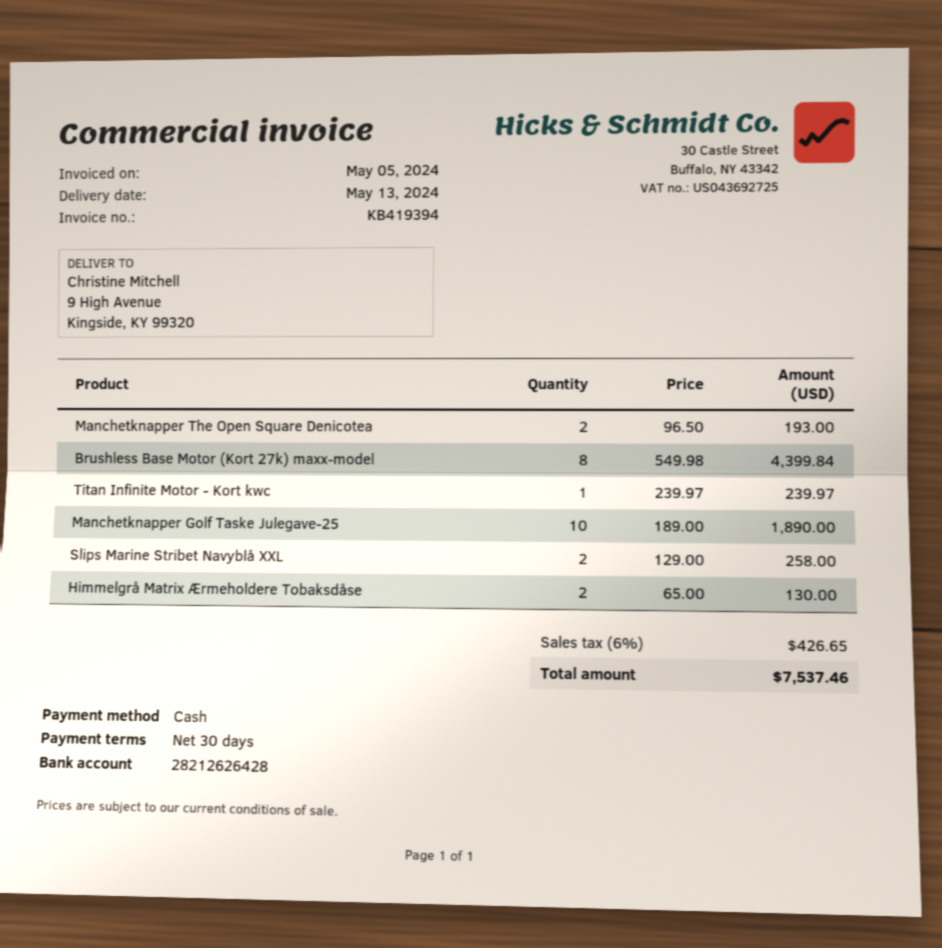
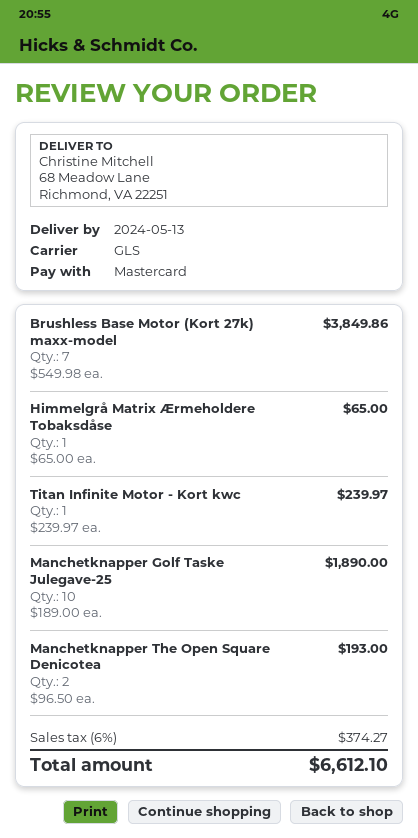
payment method: cash -> Mastercard
ship to: 9 High Avenue, Kingside, KY 99320 -> 68 Meadow Lane, Richmond, VA 22251
Brushless Base Motor (Kort 27k) maxx-model: 8 x 549.98 = 4399.84 -> 7 x 549.98 = 3849.86
Slips Marine Stribet Navyblå XXL: 2 x 129.00 = 258.00 -> none
Himmelgrå Matrix Ærmeholdere Tobaksdåse: 2 x 65.00 = 130.00 -> 1 x 65.00 = 65.00
tax: 6% = 426.65 -> 6% = 374.27
total: 7537.46 -> 6612.10

